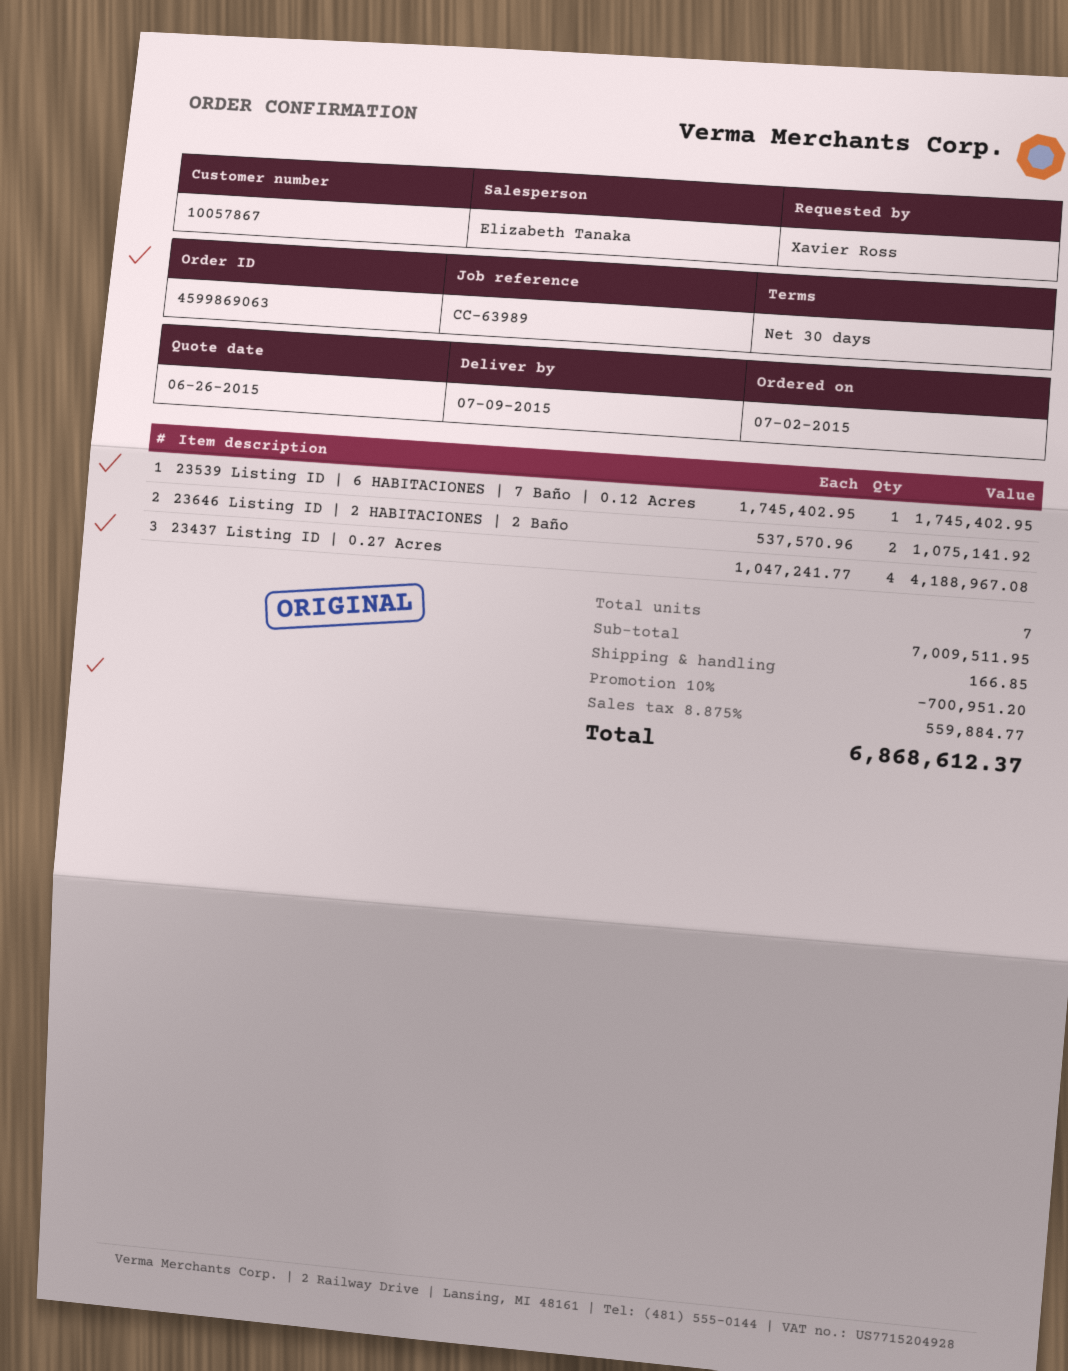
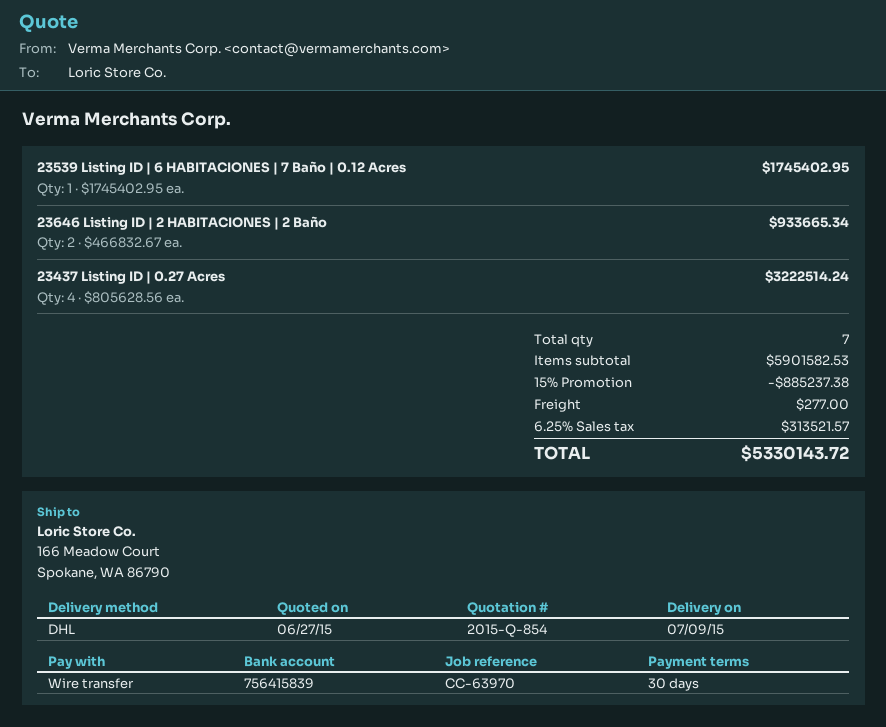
quote date: 2015-06-26 -> 2015-06-27
reference: CC-63989 -> CC-63970
23646 Listing ID | 2 HABITACIONES | 2 Baño: 2 x 537570.96 = 1075141.92 -> 2 x 466832.67 = 933665.34
23437 Listing ID | 0.27 Acres: 4 x 1047241.77 = 4188967.08 -> 4 x 805628.56 = 3222514.24
subtotal: 7009511.95 -> 5901582.53
discount: 10% = 700951.20 -> 15% = 885237.38
shipping: 166.85 -> 277.00
tax: 8.875% = 559884.77 -> 6.25% = 313521.57
total: 6868612.37 -> 5330143.72

